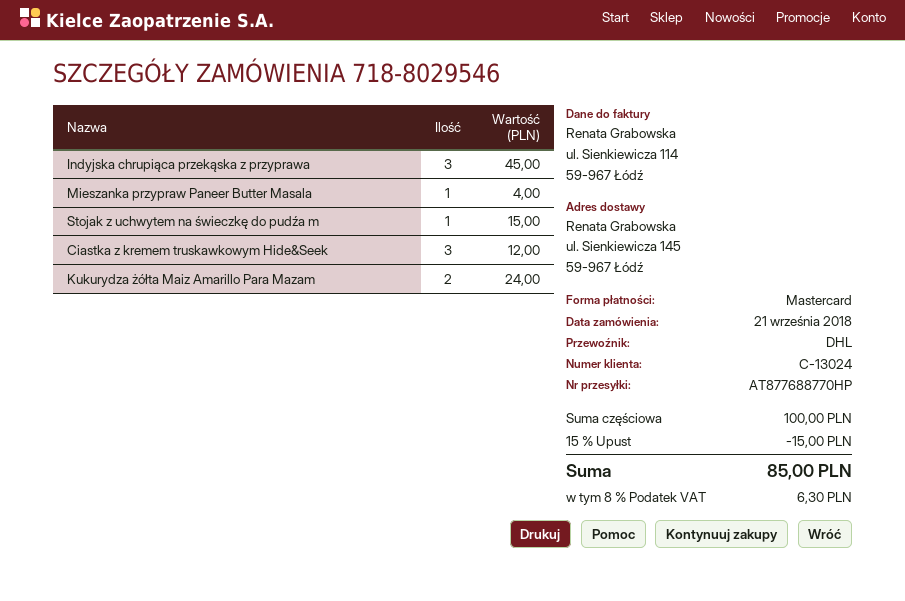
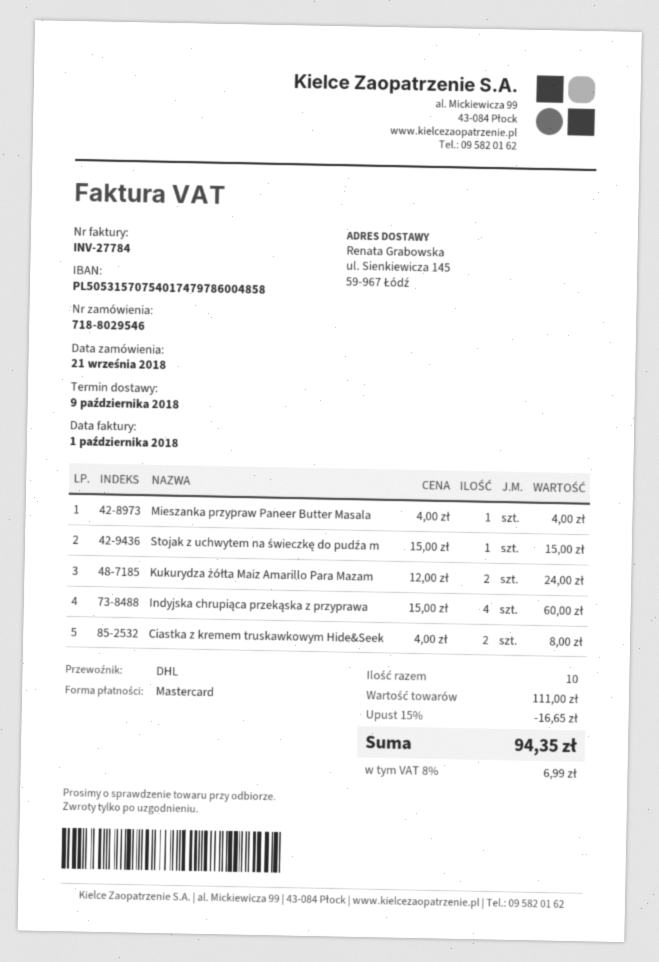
Indyjska chrupiąca przekąska z przyprawa: 3 for 45.00 -> 4 for 60.00
Ciastka z kremem truskawkowym Hide&Seek: 3 for 12.00 -> 2 for 8.00
subtotal: 100.00 -> 111.00
discount: 15% = 15.00 -> 15% = 16.65
tax: 8% = 6.30 -> 8% = 6.99
total: 85.00 -> 94.35

